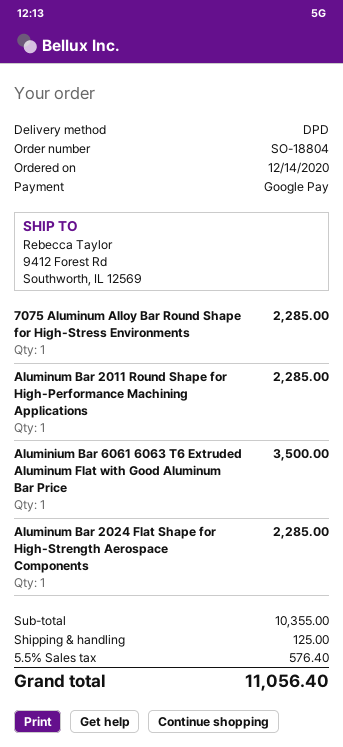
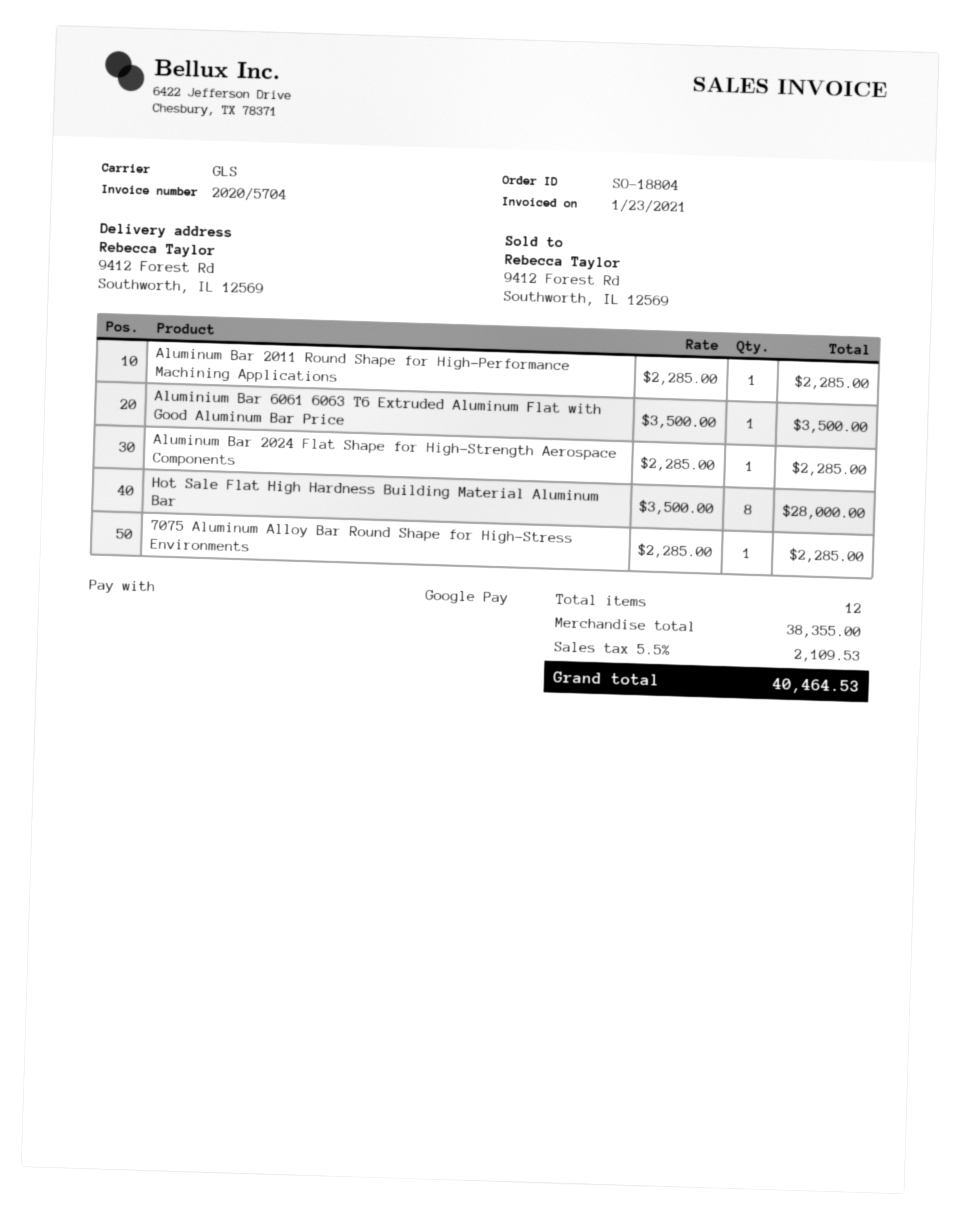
shipping method: DPD -> GLS
Hot Sale Flat High Hardness Building Material Aluminum Bar: none -> 8 for 28000.00
subtotal: 10355.00 -> 38355.00
shipping: 125.00 -> none
tax: 5.5% = 576.40 -> 5.5% = 2109.53
total: 11056.40 -> 40464.53

